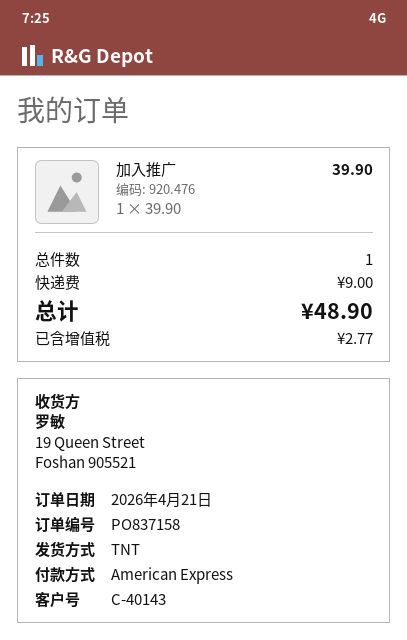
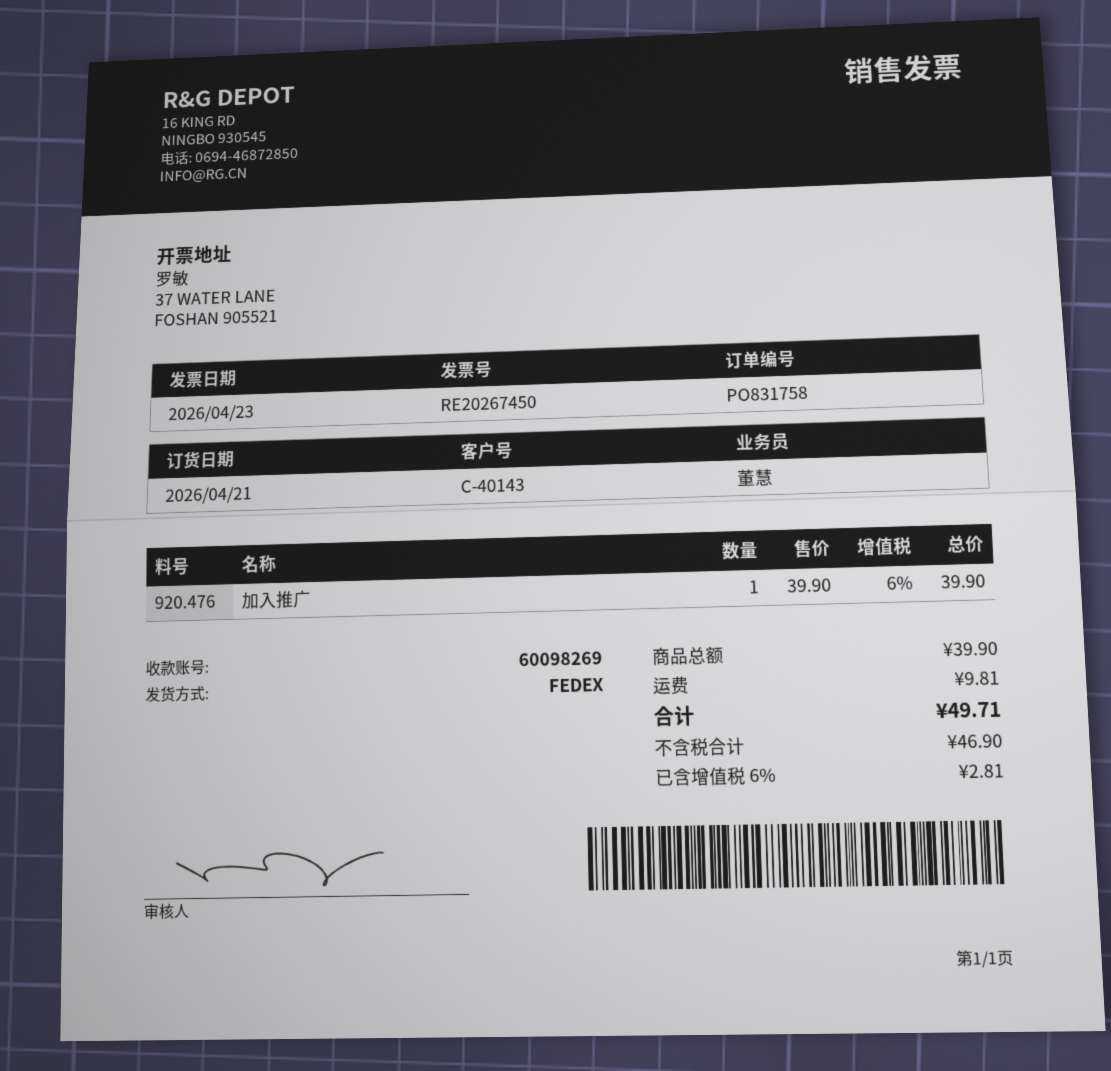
order number: PO837158 -> PO831758
shipping method: TNT -> FedEx
shipping: 9.00 -> 9.81
tax: 2.77 -> 2.81
total: 48.90 -> 49.71

